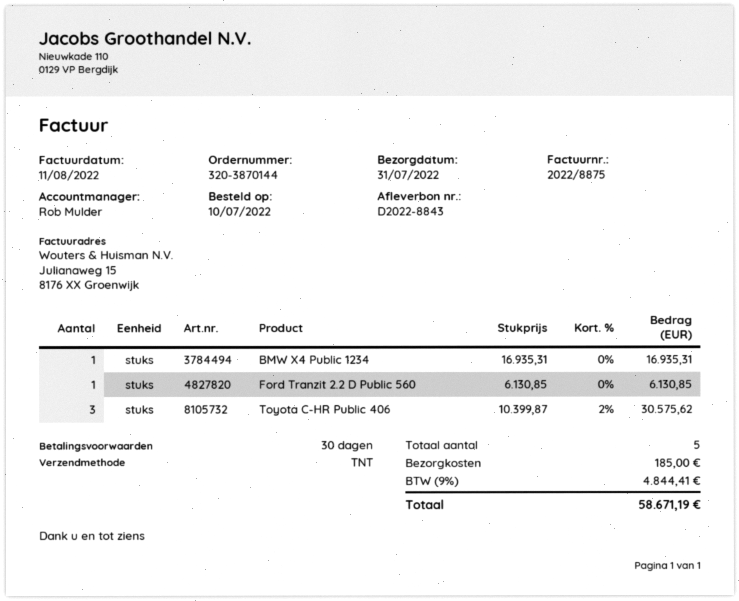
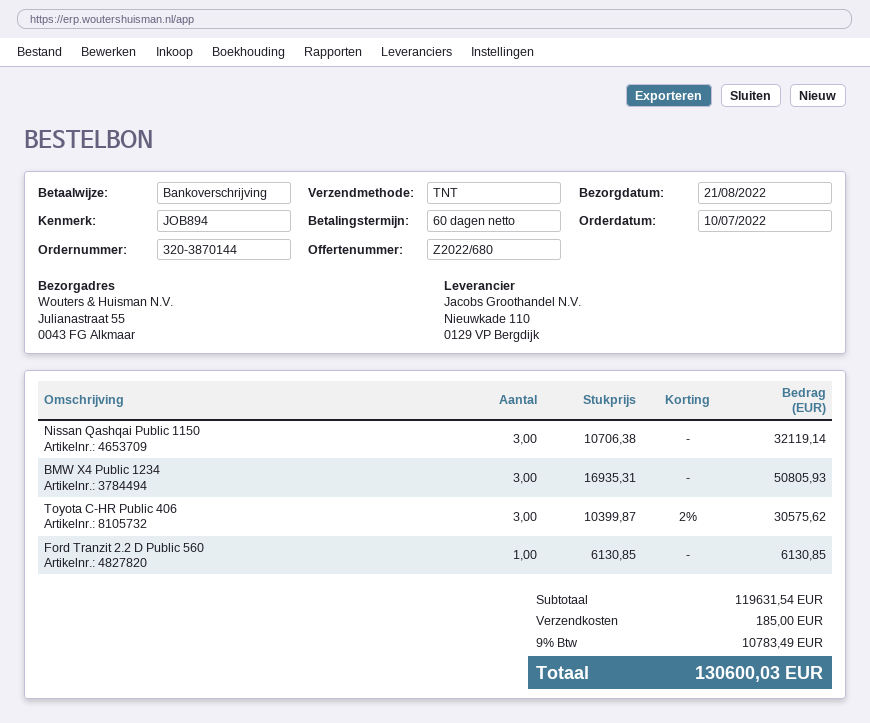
delivery date: 2022-07-31 -> 2022-08-21
payment terms: 30 days -> 60 days
BMW X4 Public 1234: 1 x 16935.31 = 16935.31 -> 3 x 16935.31 = 50805.93
Nissan Qashqai Public 1150: none -> 3 x 10706.38 = 32119.14
tax: 9% = 4844.41 -> 9% = 10783.49
total: 58671.19 -> 130600.03

